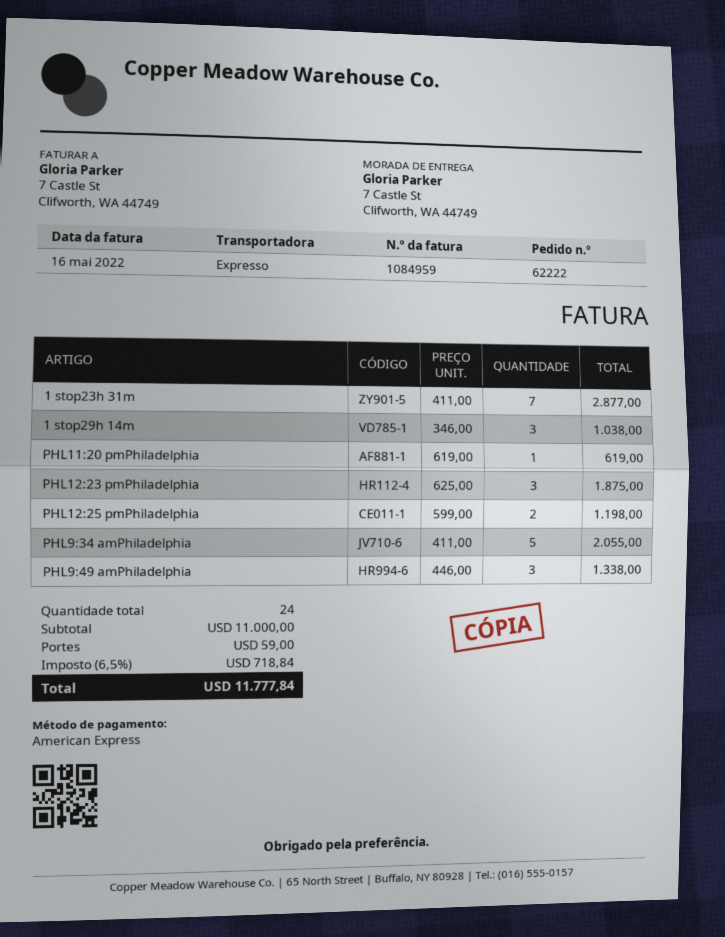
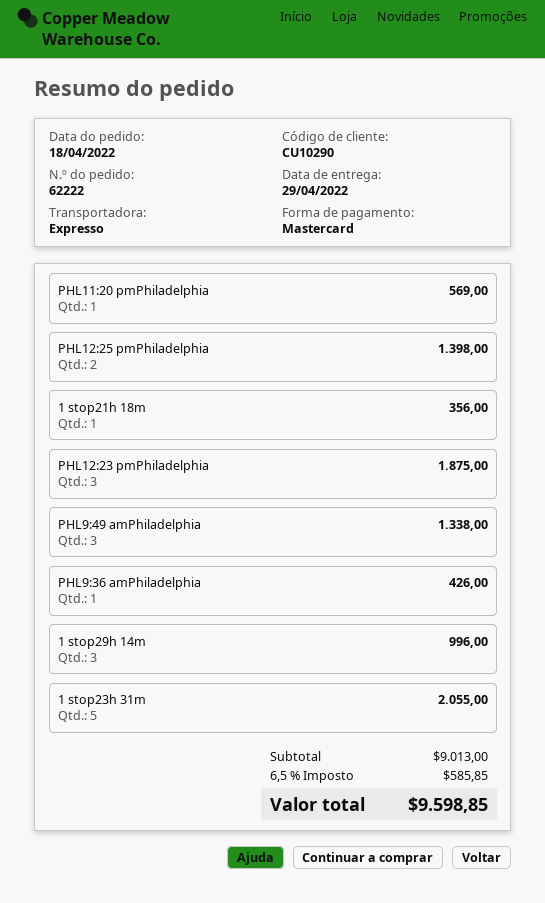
payment method: American Express -> Mastercard
1 stop23h 31m: 7 for 2877.00 -> 5 for 2055.00
1 stop29h 14m: 3 for 1038.00 -> 3 for 996.00
PHL11:20 pmPhiladelphia: 1 for 619.00 -> 1 for 569.00
PHL12:25 pmPhiladelphia: 2 for 1198.00 -> 2 for 1398.00
PHL9:34 amPhiladelphia: 5 for 2055.00 -> none
1 stop21h 18m: none -> 1 for 356.00
PHL9:36 amPhiladelphia: none -> 1 for 426.00
subtotal: 11000.00 -> 9013.00
shipping: 59.00 -> none
tax: 6.5% = 718.84 -> 6.5% = 585.85
total: 11777.84 -> 9598.85

